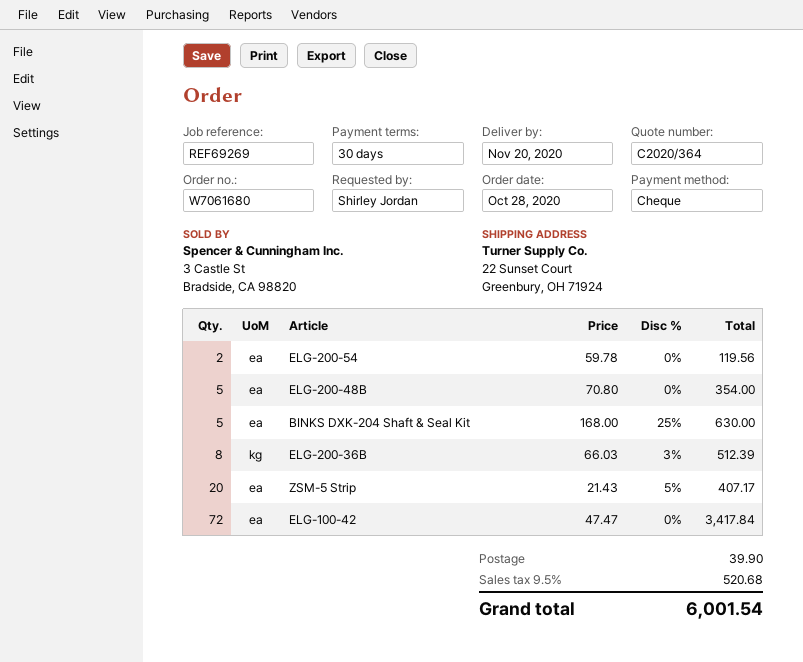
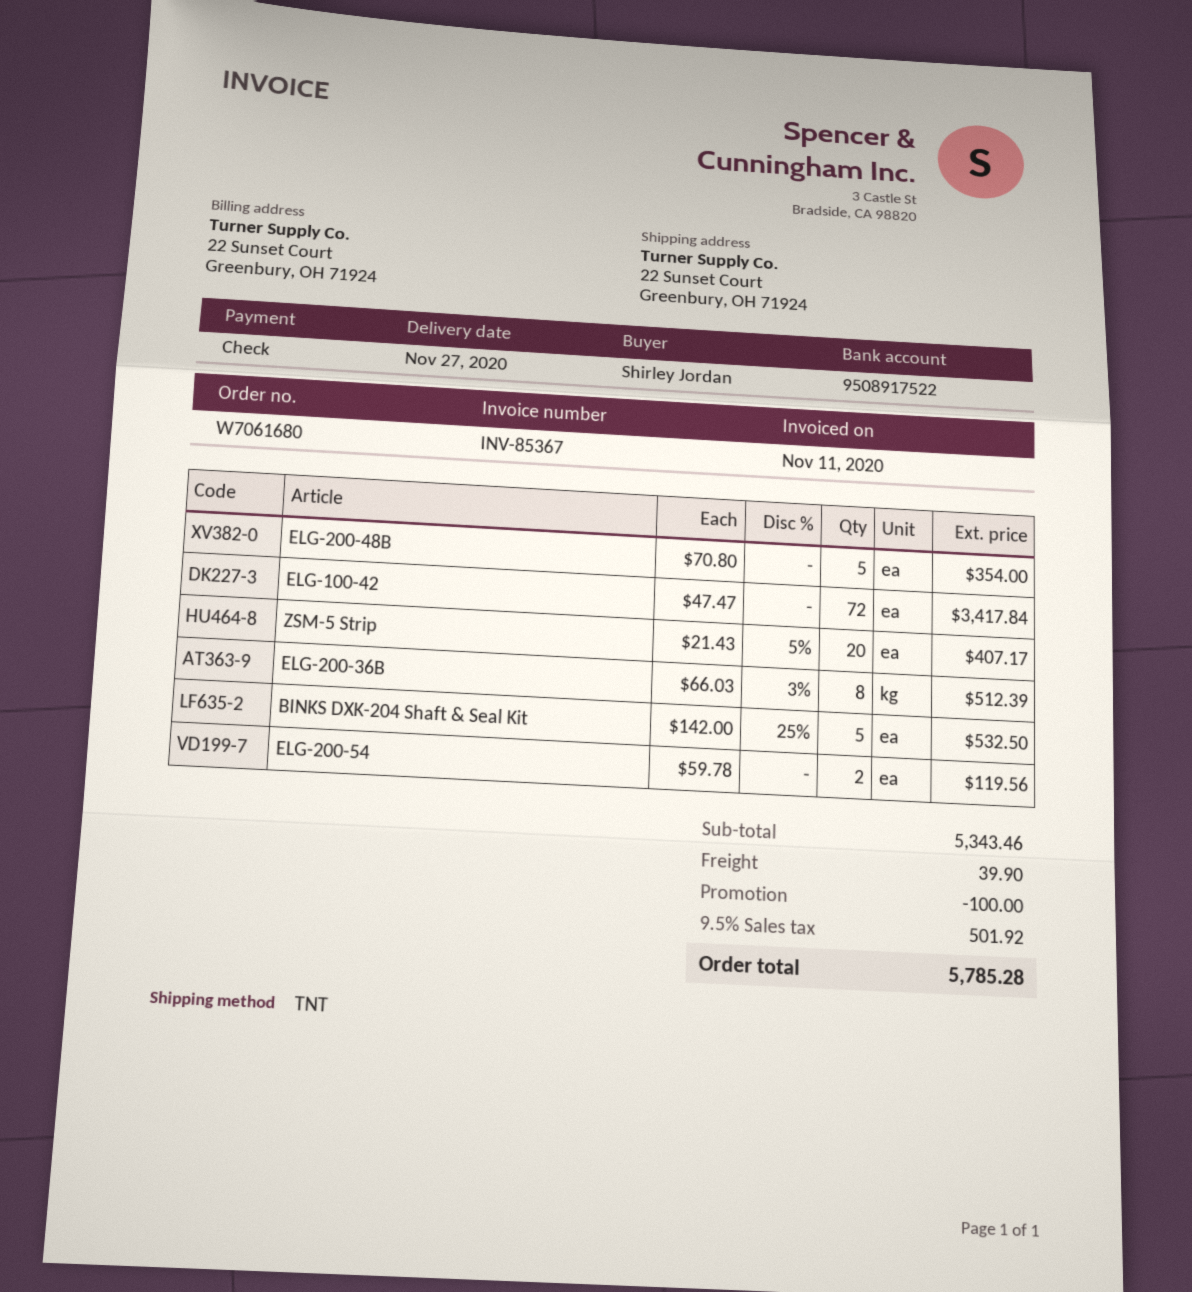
delivery date: 2020-11-20 -> 2020-11-27
BINKS DXK-204 Shaft & Seal Kit: 5 x 168.00 - 25% = 630.00 -> 5 x 142.00 - 25% = 532.50
discount: none -> 100.00
tax: 9.5% = 520.68 -> 9.5% = 501.92
total: 6001.54 -> 5785.28

